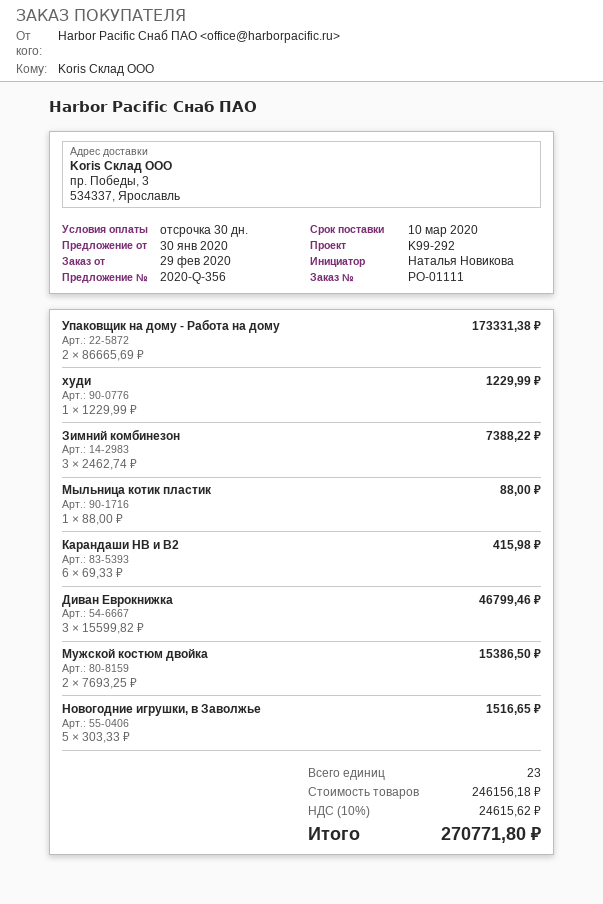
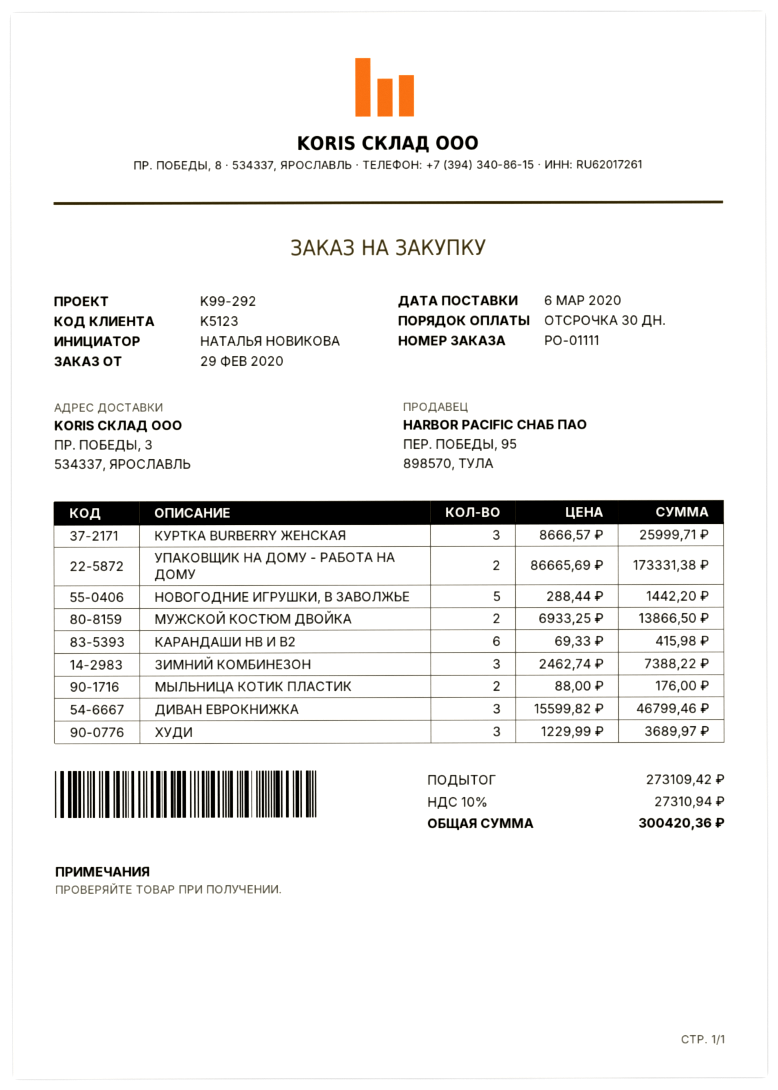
delivery date: 2020-03-10 -> 2020-03-06
худи: 1 x 1229.99 = 1229.99 -> 3 x 1229.99 = 3689.97
Мыльница котик пластик: 1 x 88.00 = 88.00 -> 2 x 88.00 = 176.00
Мужской костюм двойка: 2 x 7693.25 = 15386.50 -> 2 x 6933.25 = 13866.50
Новогодние игрушки, в Заволжье: 5 x 303.33 = 1516.65 -> 5 x 288.44 = 1442.20
КУРТКА BURBERRY ЖЕНСКАЯ: none -> 3 x 8666.57 = 25999.71
subtotal: 246156.18 -> 273109.42
tax: 10% = 24615.62 -> 10% = 27310.94
total: 270771.80 -> 300420.36

